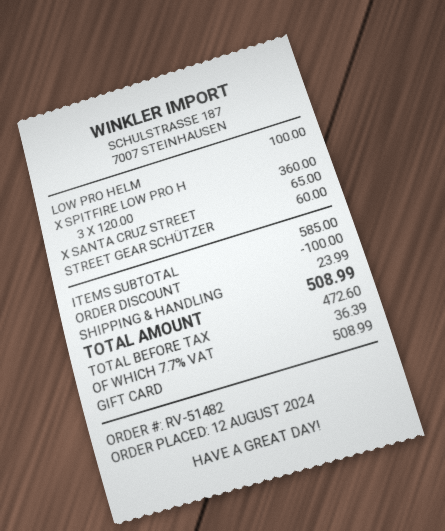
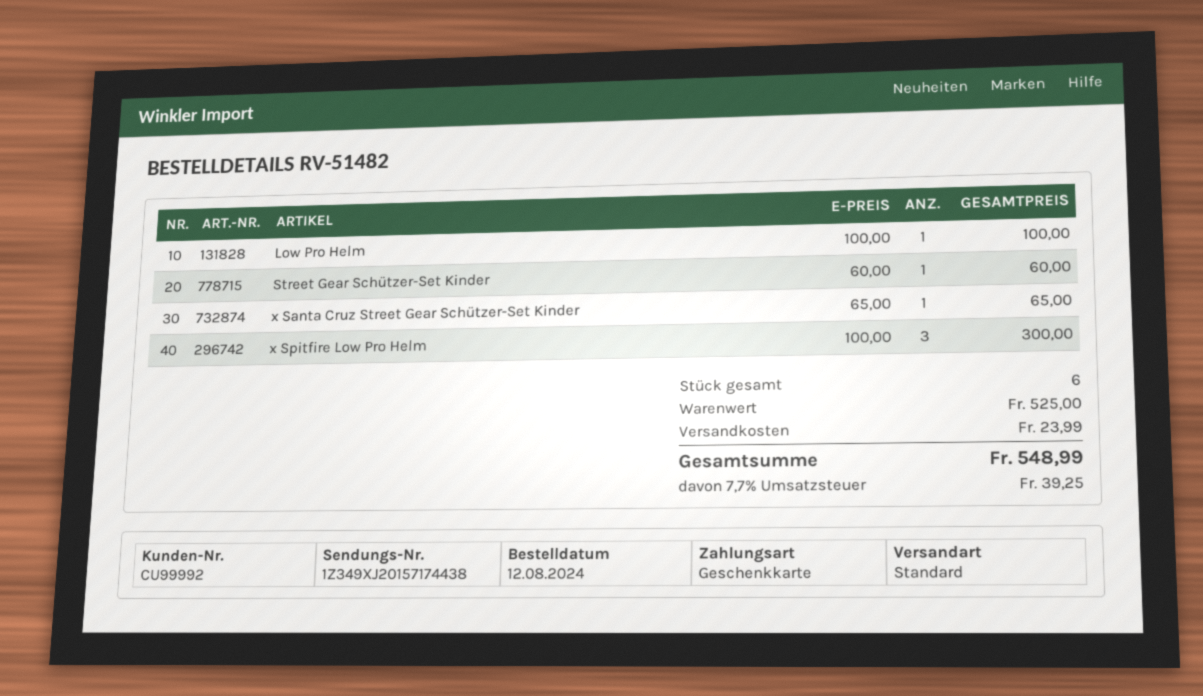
X SPITFIRE LOW PRO H: 3 x 120.00 = 360.00 -> 3 x 100.00 = 300.00
subtotal: 585.00 -> 525.00
discount: 100.00 -> none
tax: 7.7% = 36.39 -> 7.7% = 39.25
total: 508.99 -> 548.99

